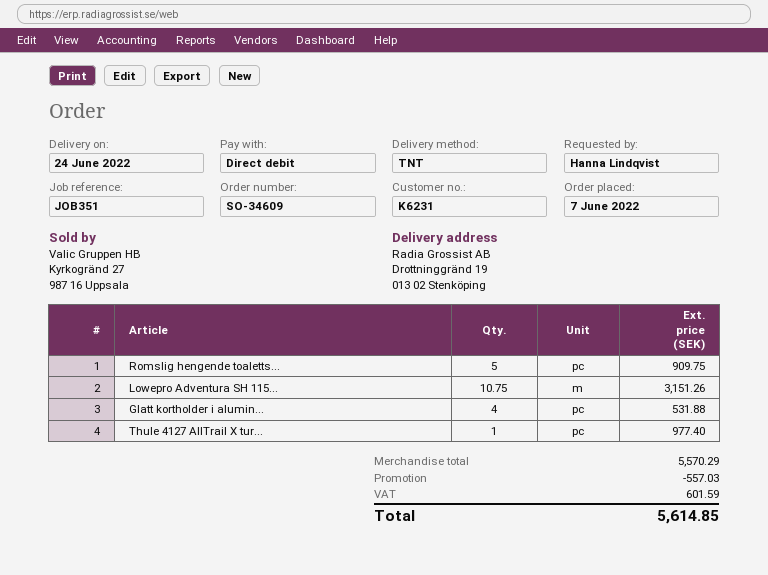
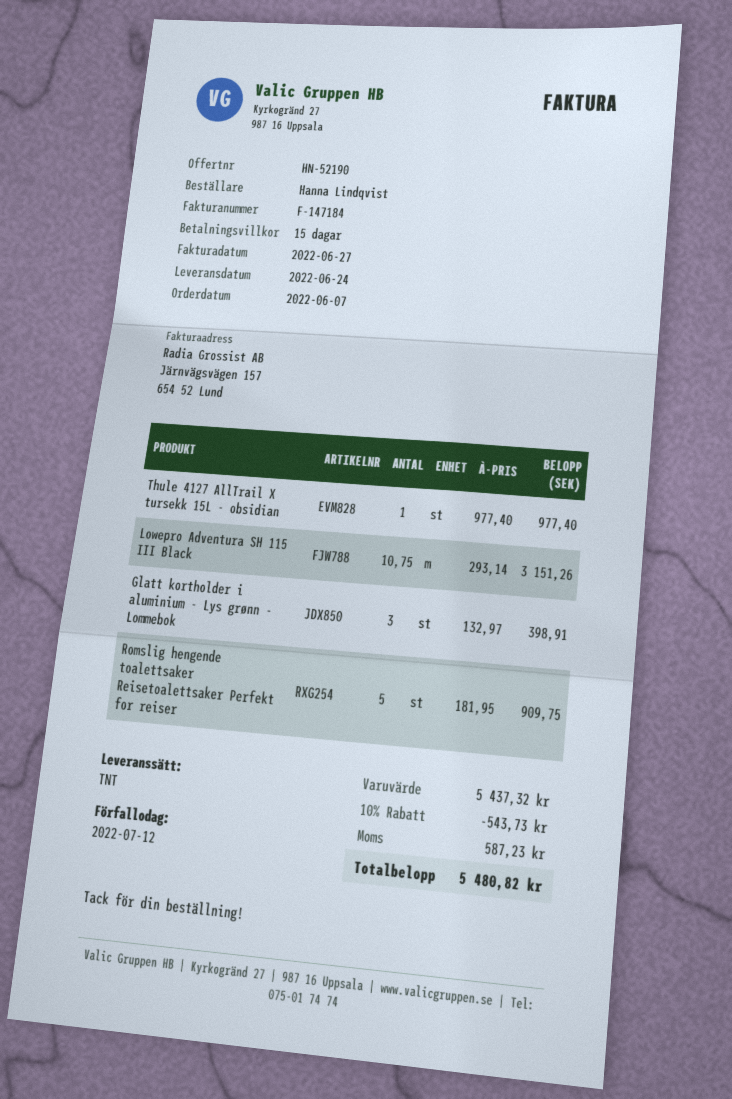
Glatt kortholder i alumin...: 4 for 531.88 -> 3 for 398.91
subtotal: 5570.29 -> 5437.32
discount: 557.03 -> 543.73
tax: 601.59 -> 587.23
total: 5614.85 -> 5480.82

